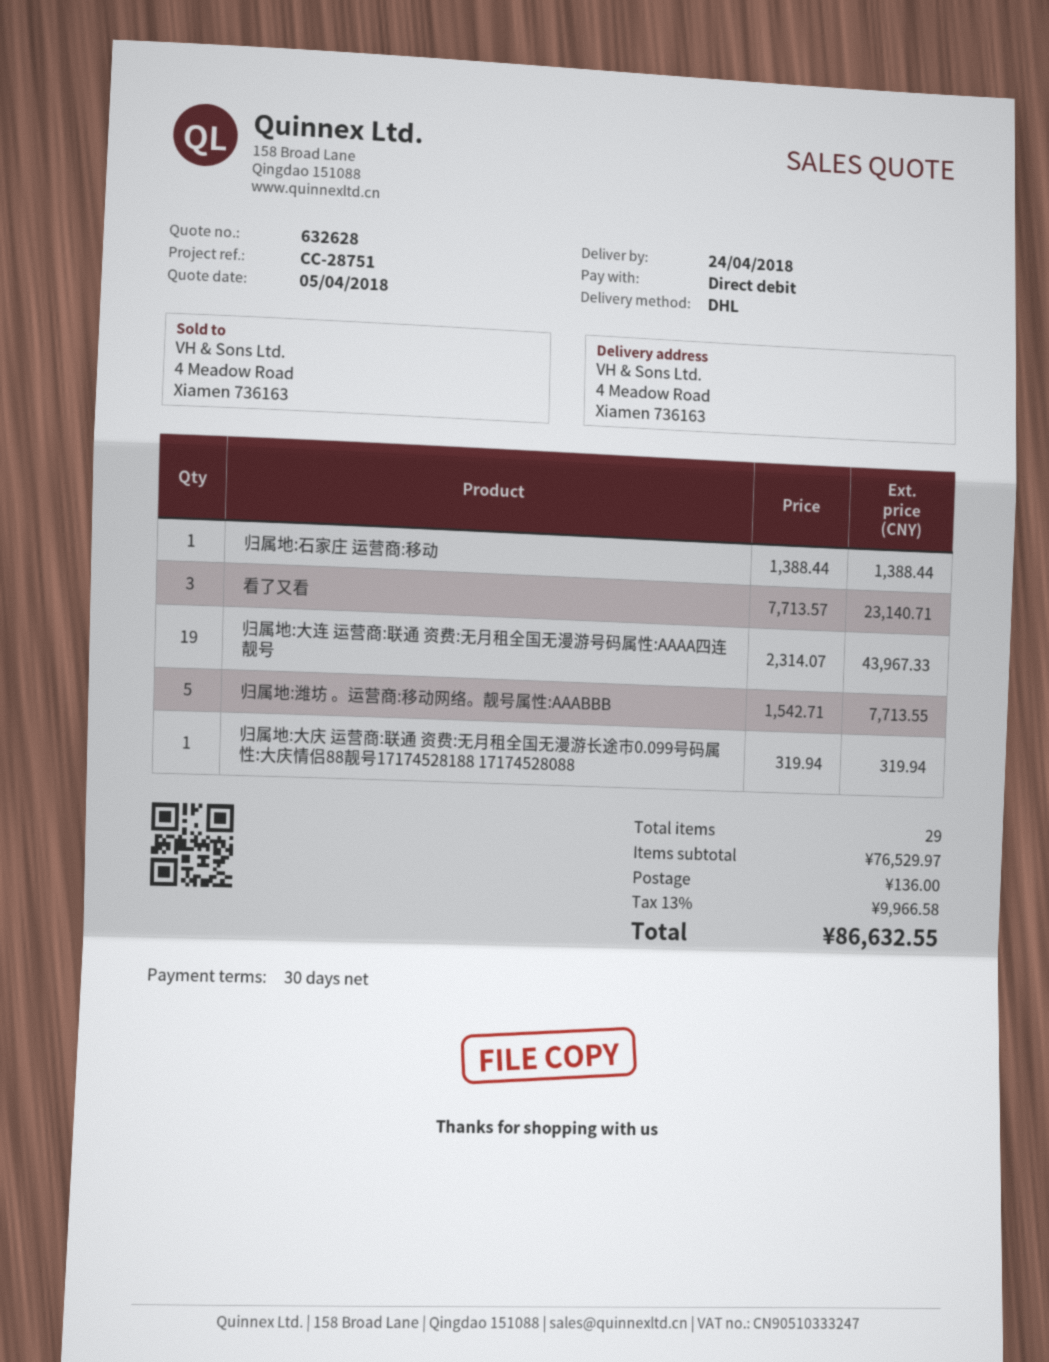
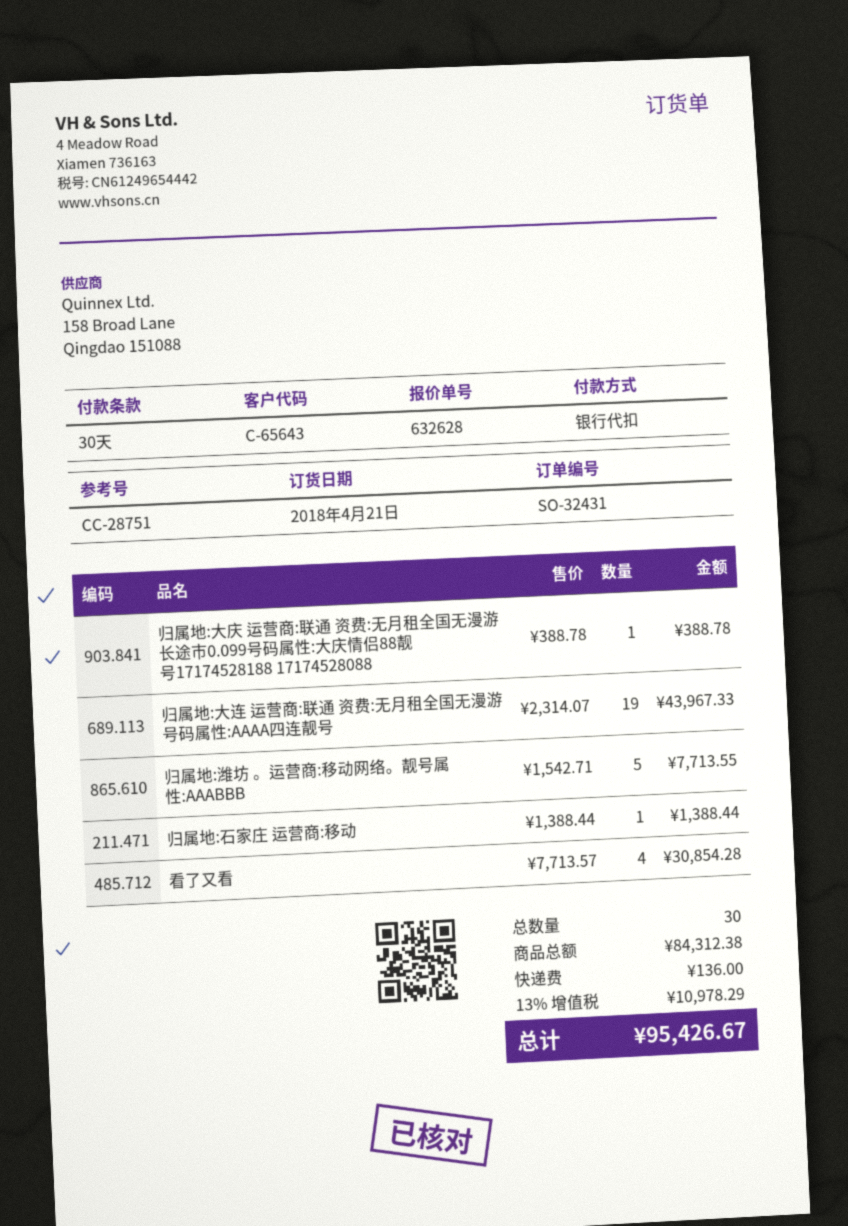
看了又看: 3 x 7713.57 = 23140.71 -> 4 x 7713.57 = 30854.28
归属地:大庆 运营商:联通 资费:无月租全国无漫游长途市0.099号码属性:大庆情侣88靓号17174528188 17174528088: 1 x 319.94 = 319.94 -> 1 x 388.78 = 388.78
total quantity: 29 -> 30
subtotal: 76529.97 -> 84312.38
tax: 13% = 9966.58 -> 13% = 10978.29
total: 86632.55 -> 95426.67

